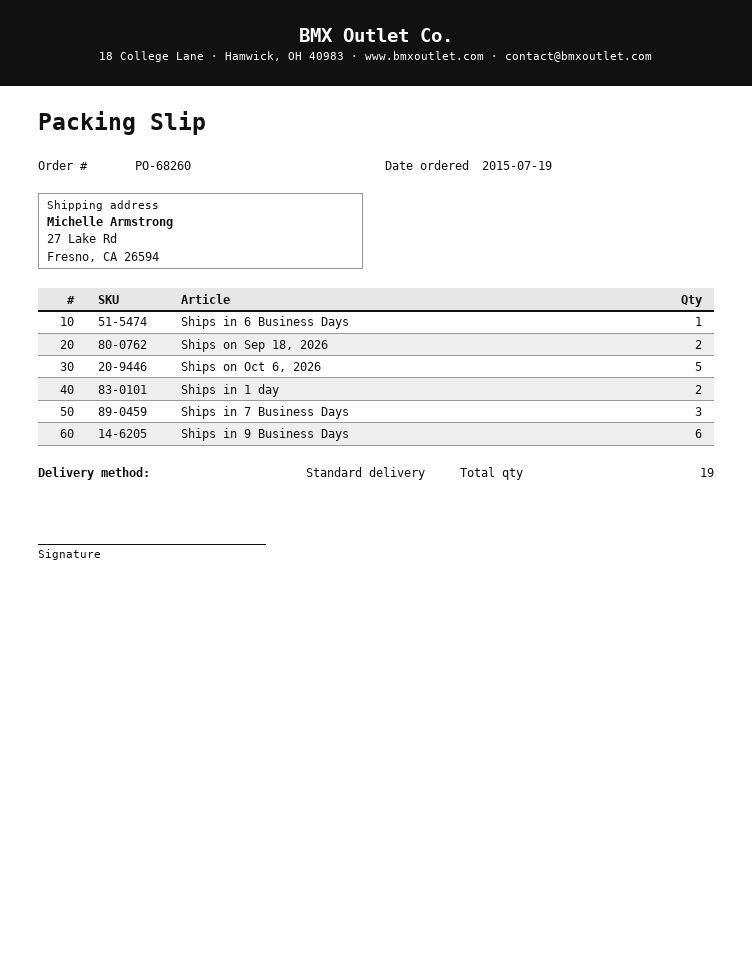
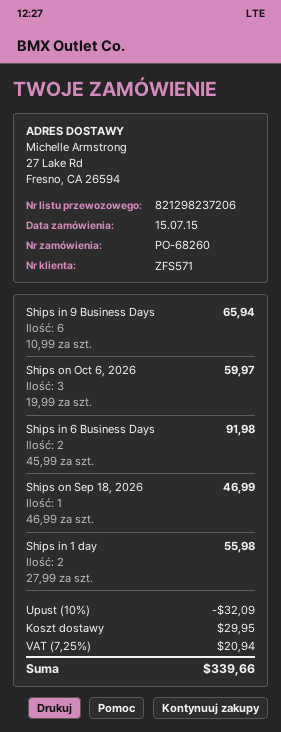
order date: 2015-07-19 -> 2015-07-15
Ships in 6 Business Days: 1 -> 2
Ships on Sep 18, 2026: 2 -> 1
Ships on Oct 6, 2026: 5 -> 3
Ships in 7 Business Days: 3 -> none

